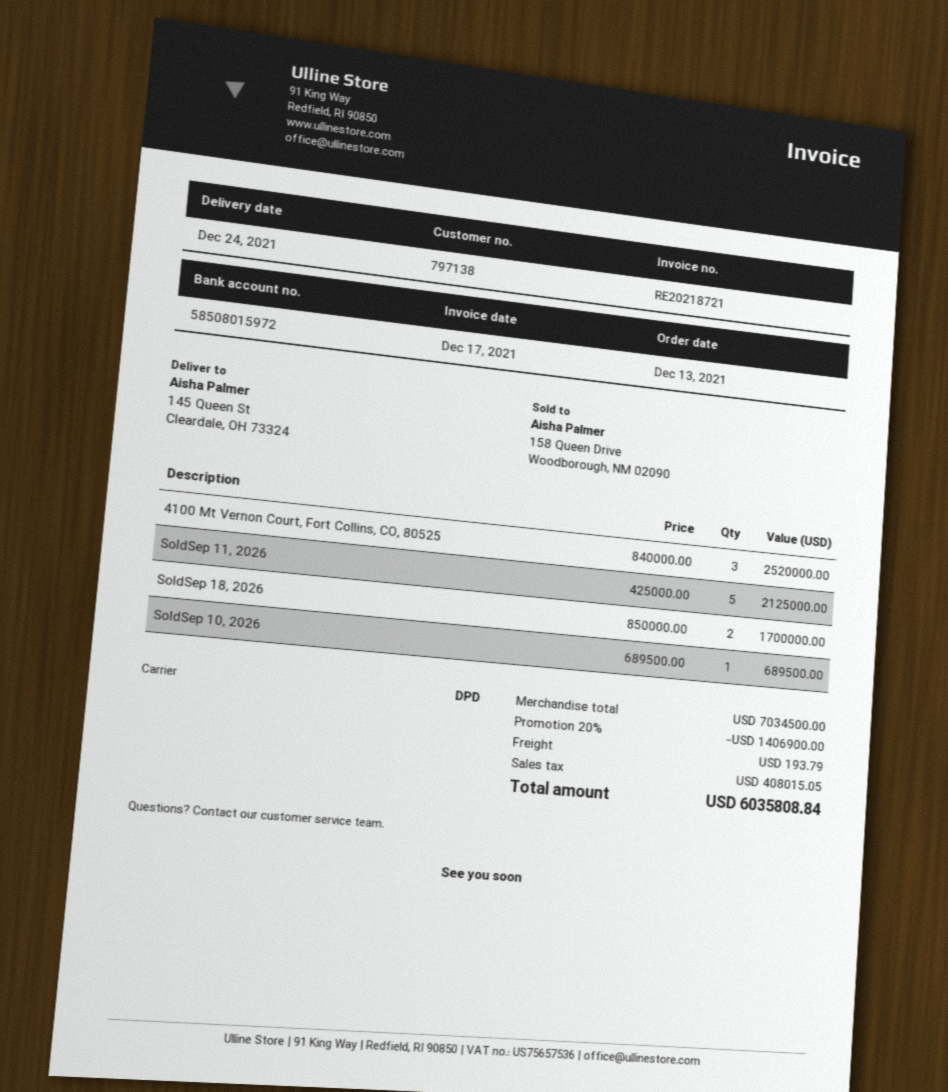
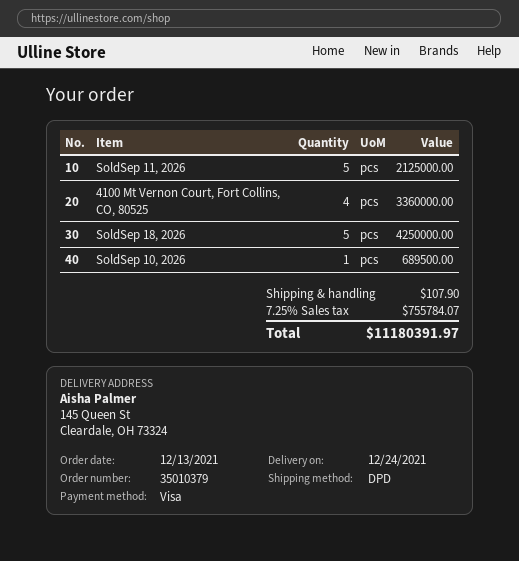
4100 Mt Vernon Court, Fort Collins, CO, 80525: 3 for 2520000.00 -> 4 for 3360000.00
SoldSep 18, 2026: 2 for 1700000.00 -> 5 for 4250000.00
discount: 20% = 1406900.00 -> none
shipping: 193.79 -> 107.90
tax: 408015.05 -> 755784.07
total: 6035808.84 -> 11180391.97

